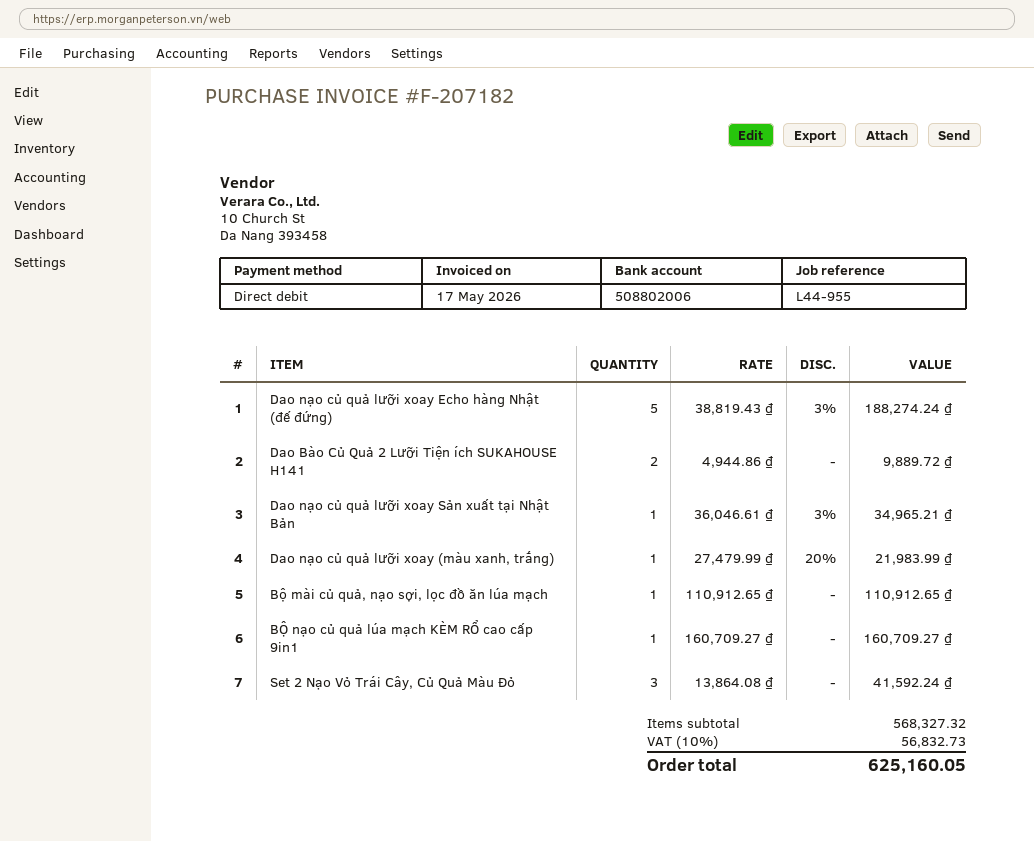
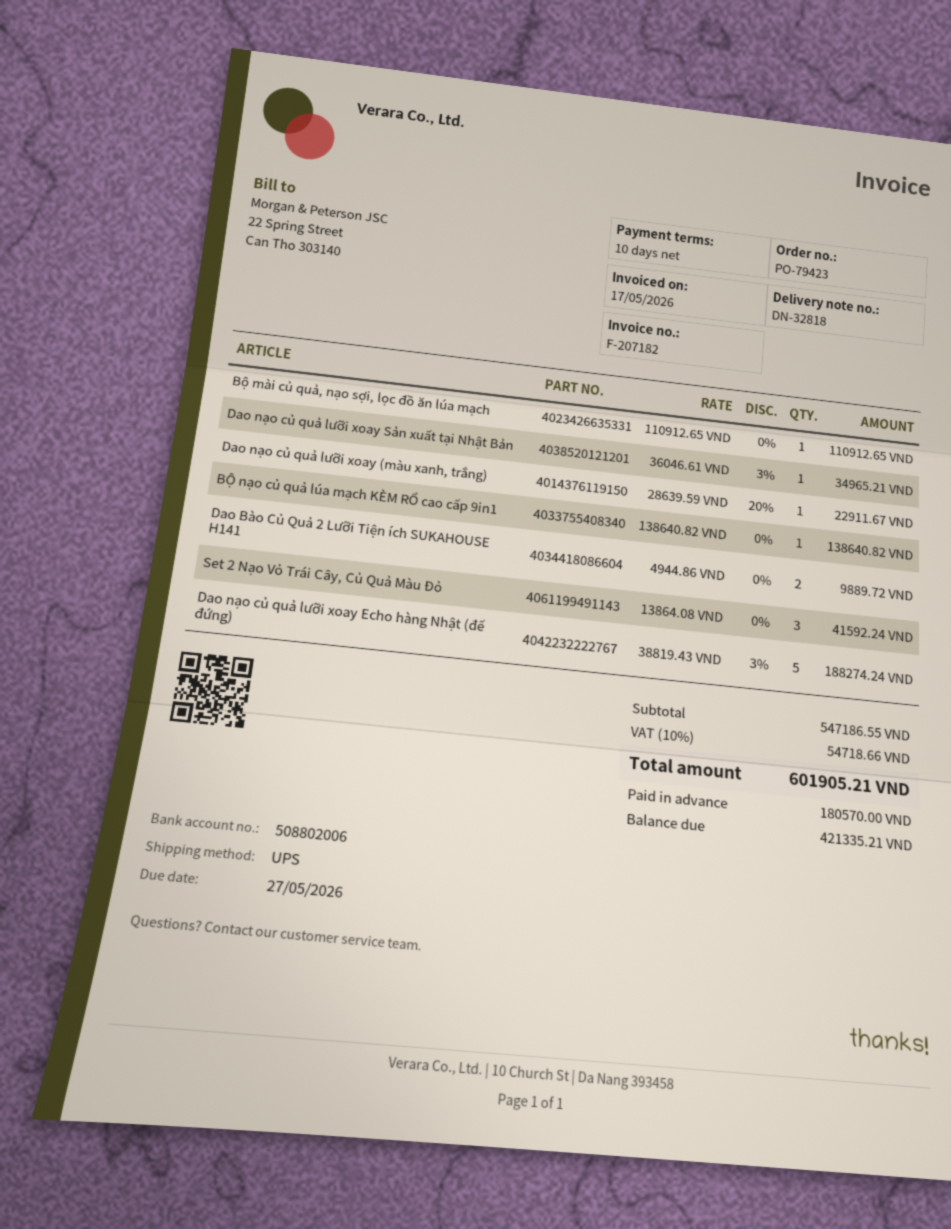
Dao nạo củ quả lưỡi xoay (màu xanh, trắng): 1 x 27479.99 - 20% = 21983.99 -> 1 x 28639.59 - 20% = 22911.67
BỘ nạo củ quả lúa mạch KÈM RỔ cao cấp 9in1: 1 x 160709.27 = 160709.27 -> 1 x 138640.82 = 138640.82
subtotal: 568327.32 -> 547186.55
tax: 10% = 56832.73 -> 10% = 54718.66
total: 625160.05 -> 601905.21

